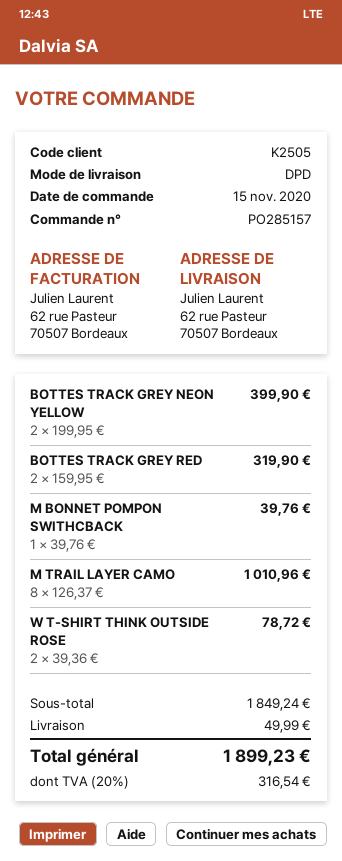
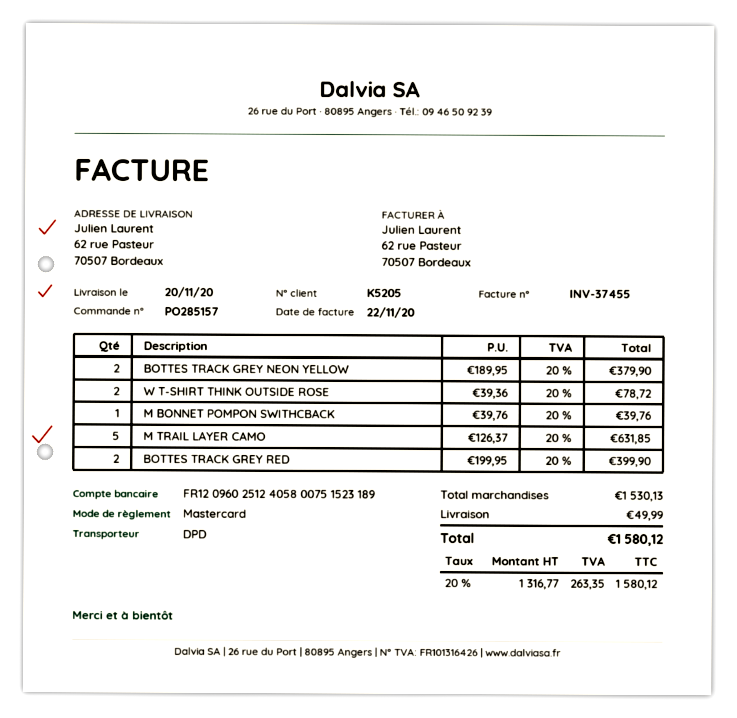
customer number: K2505 -> K5205
BOTTES TRACK GREY NEON YELLOW: 2 x 199.95 = 399.90 -> 2 x 189.95 = 379.90
BOTTES TRACK GREY RED: 2 x 159.95 = 319.90 -> 2 x 199.95 = 399.90
M TRAIL LAYER CAMO: 8 x 126.37 = 1010.96 -> 5 x 126.37 = 631.85
subtotal: 1849.24 -> 1530.13
tax: 20% = 316.54 -> 20% = 263.35
total: 1899.23 -> 1580.12

